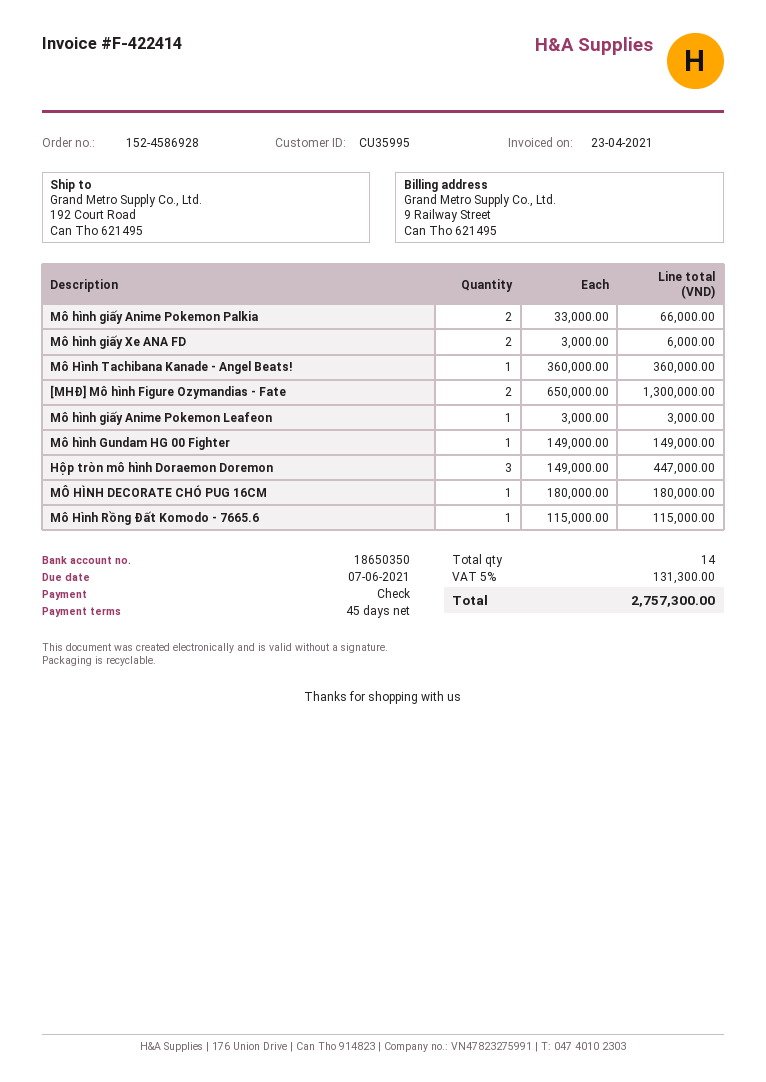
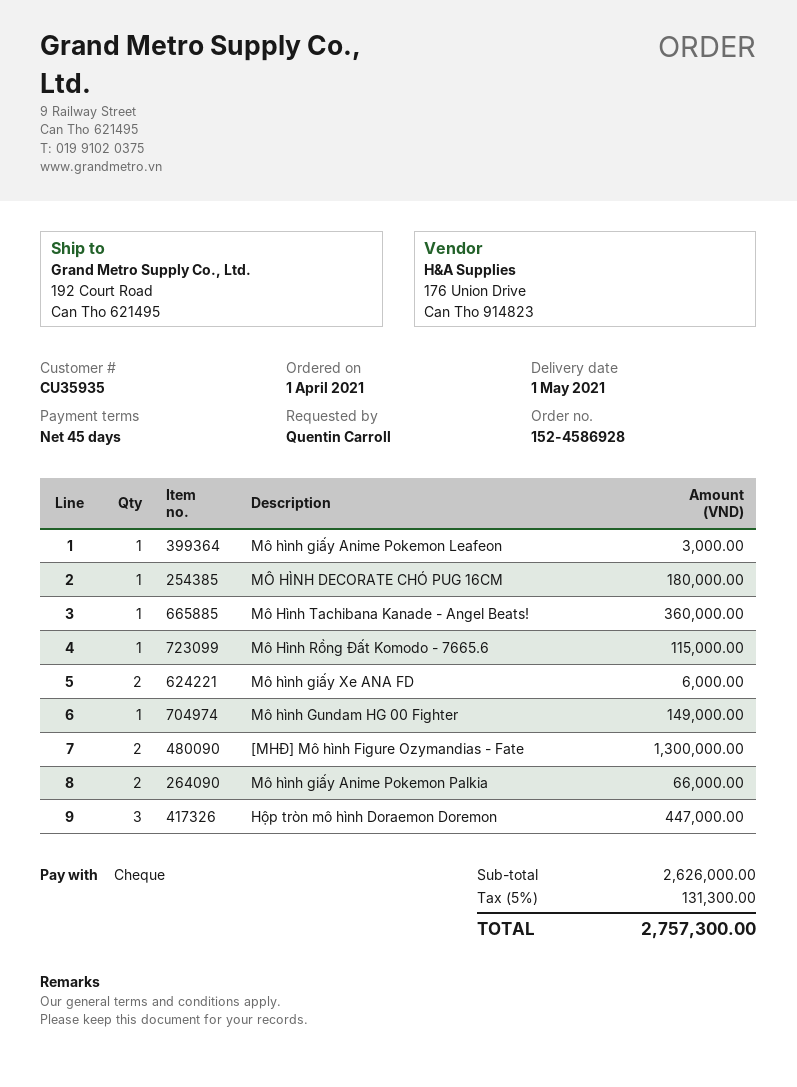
customer number: CU35995 -> CU35935

